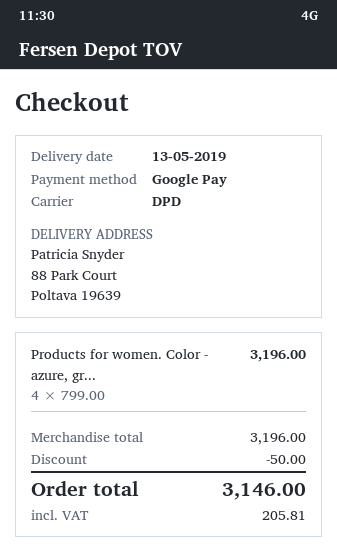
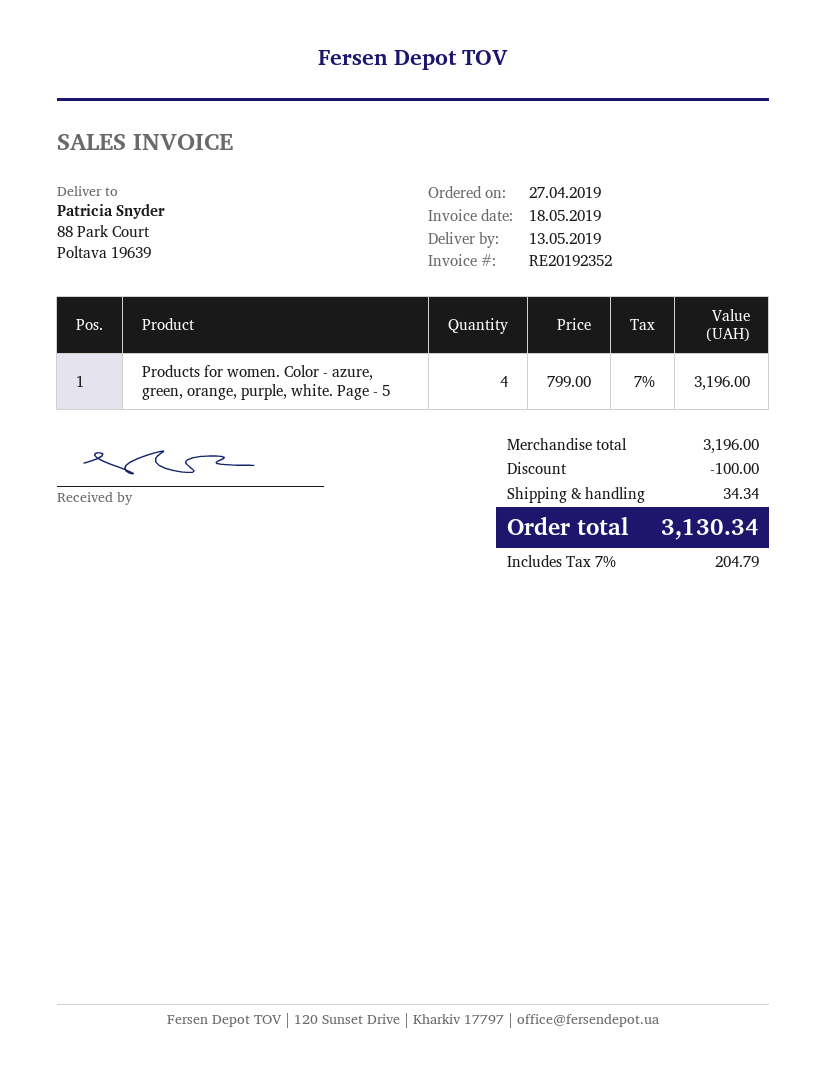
discount: 50.00 -> 100.00
shipping: none -> 34.34
tax: 205.81 -> 204.79
total: 3146.00 -> 3130.34

